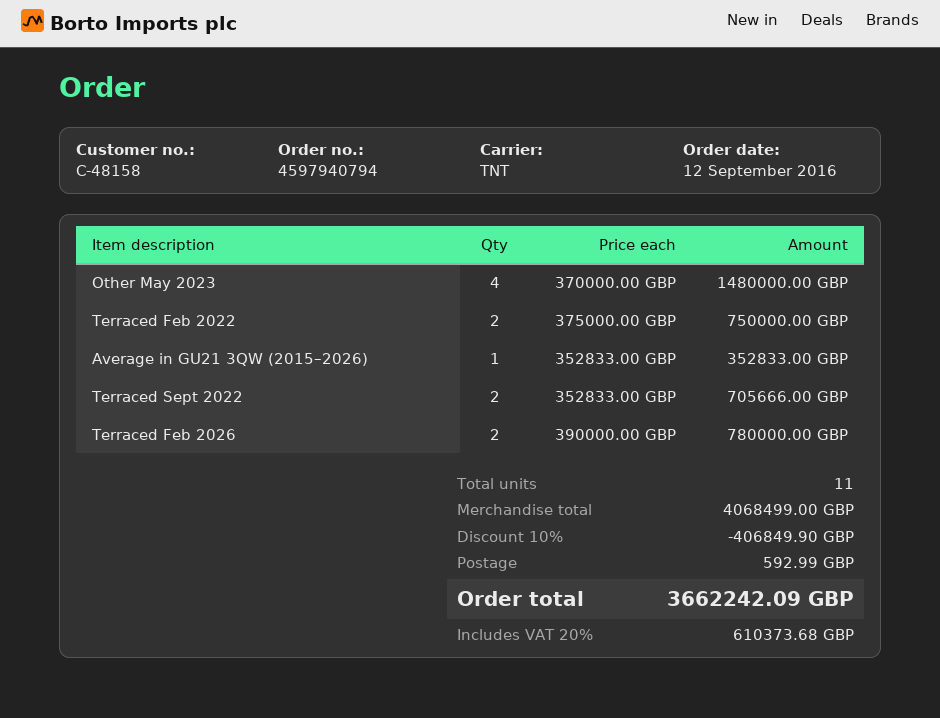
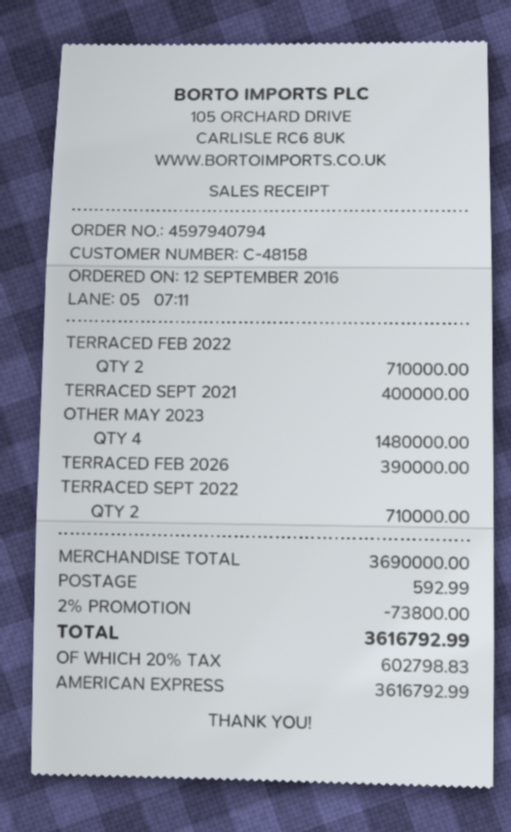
Terraced Feb 2022: 2 for 750000.00 -> 2 for 710000.00
Average in GU21 3QW (2015–2026): 1 for 352833.00 -> none
Terraced Sept 2022: 2 for 705666.00 -> 2 for 710000.00
Terraced Feb 2026: 2 for 780000.00 -> 1 for 390000.00
TERRACED SEPT 2021: none -> 1 for 400000.00
subtotal: 4068499.00 -> 3690000.00
discount: 10% = 406849.90 -> 2% = 73800.00
tax: 20% = 610373.68 -> 20% = 602798.83
total: 3662242.09 -> 3616792.99

